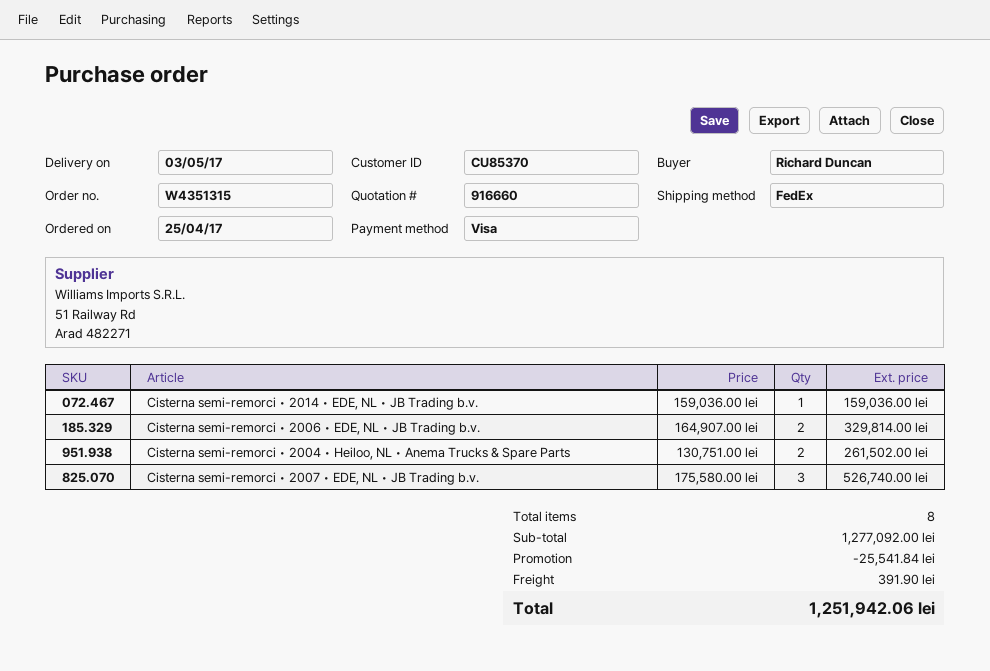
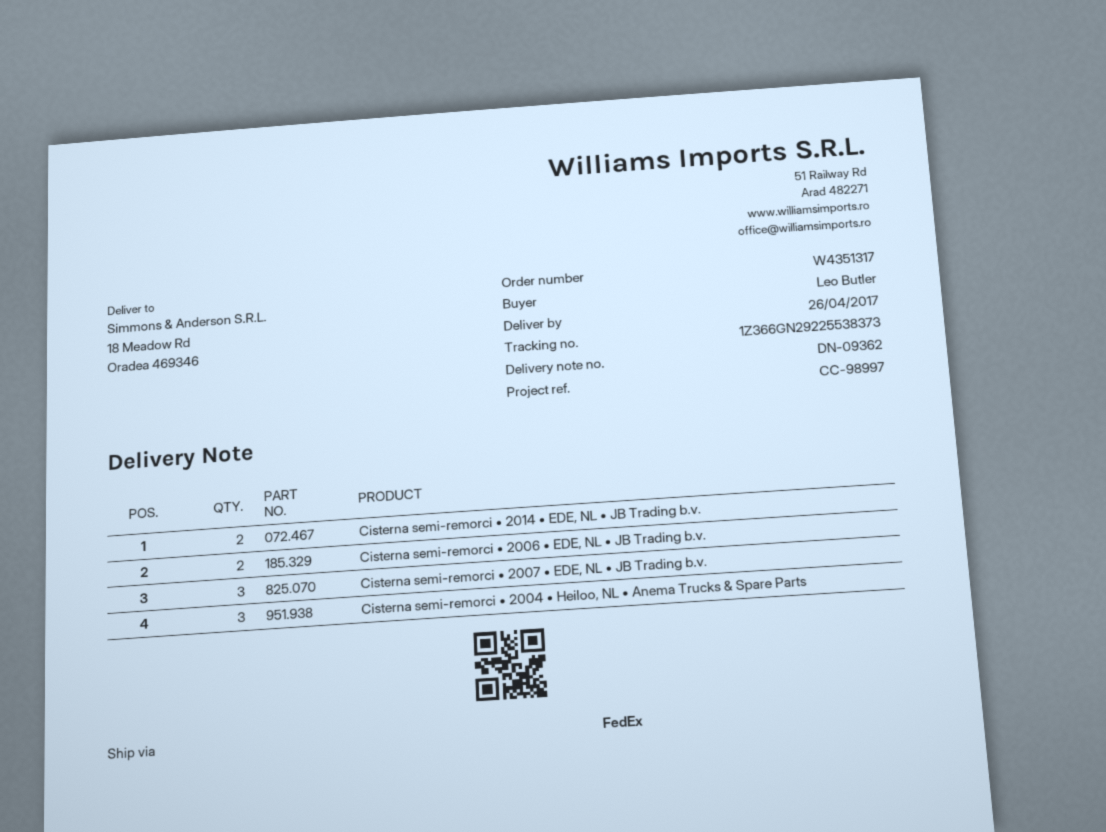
order number: W4351315 -> W4351317
delivery date: 2017-05-03 -> 2017-04-26
ordered by: Richard Duncan -> Leo Butler
Cisterna semi-remorci • 2014 • EDE, NL • JB Trading b.v.: 1 -> 2
Cisterna semi-remorci • 2004 • Heiloo, NL • Anema Trucks & Spare Parts: 2 -> 3

